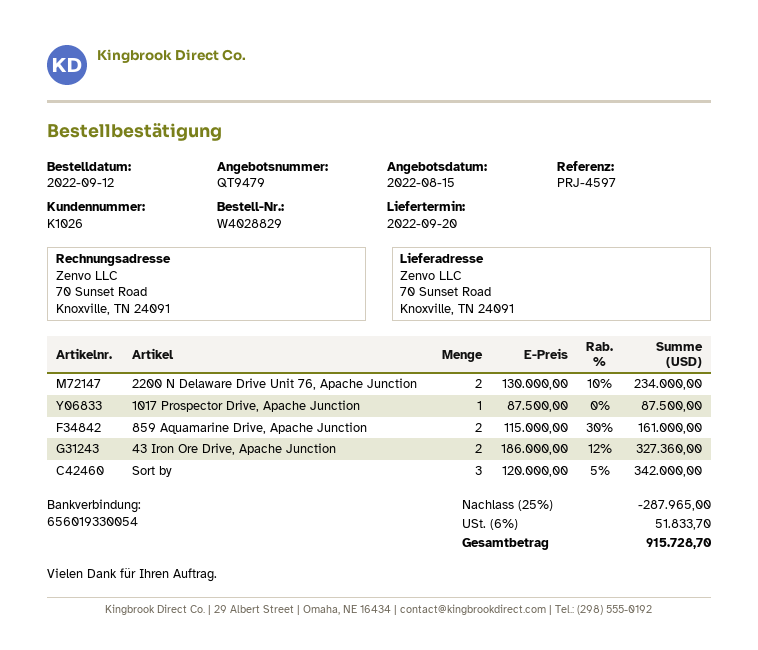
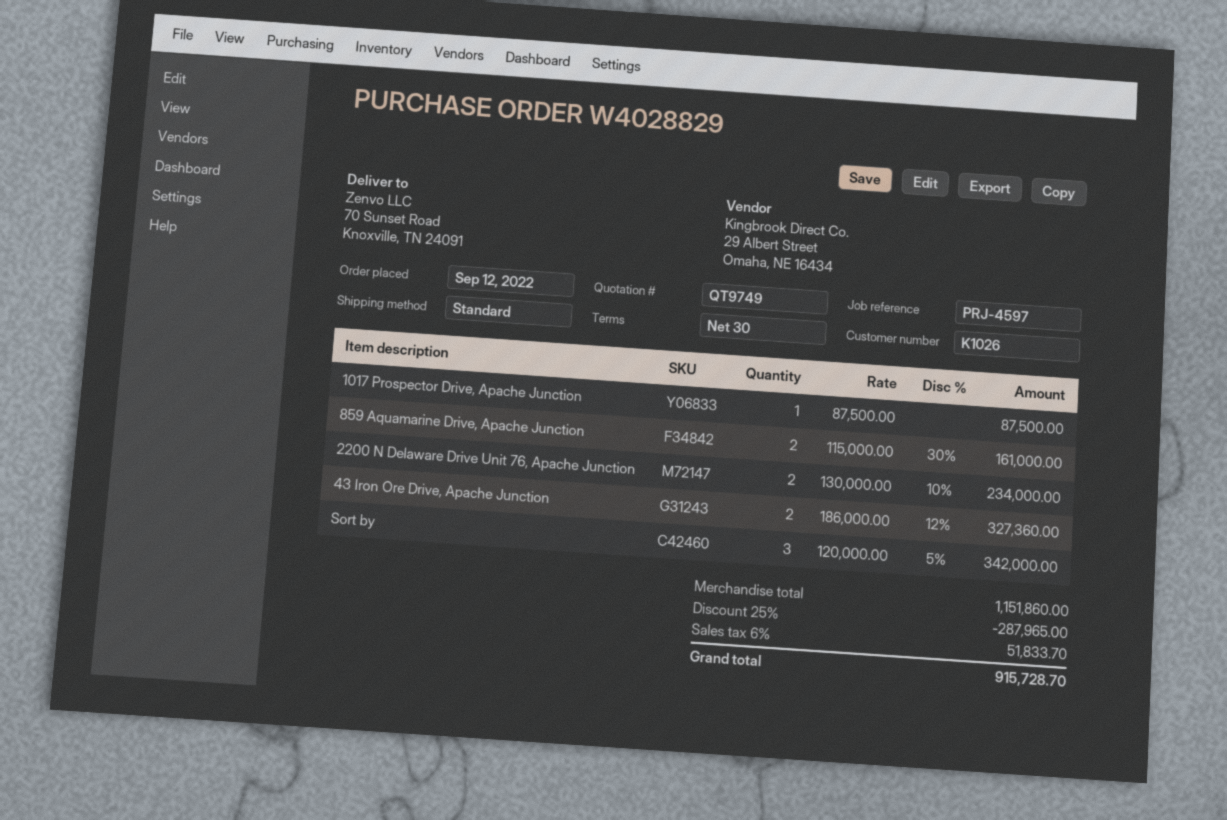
quote number: QT9479 -> QT9749

